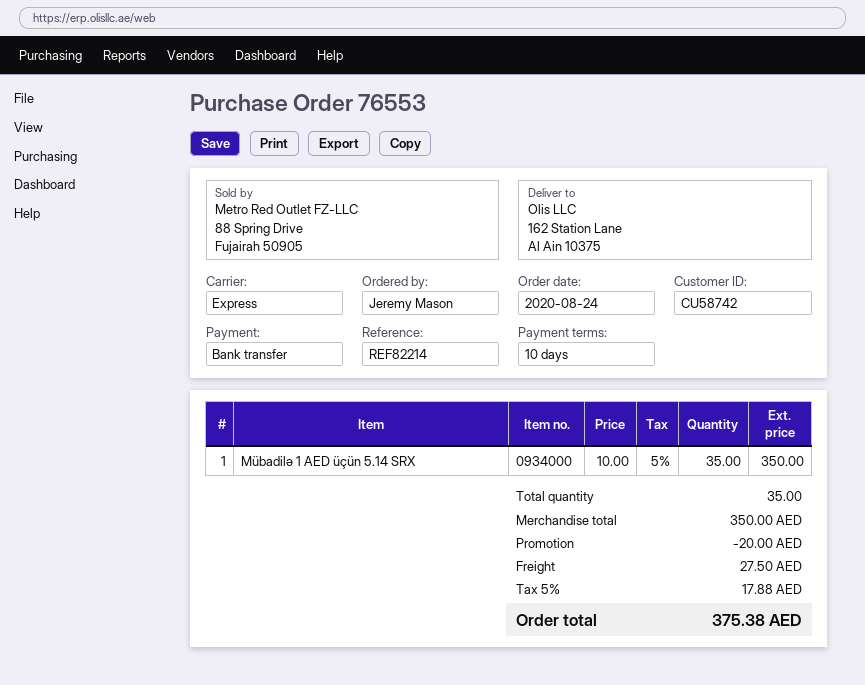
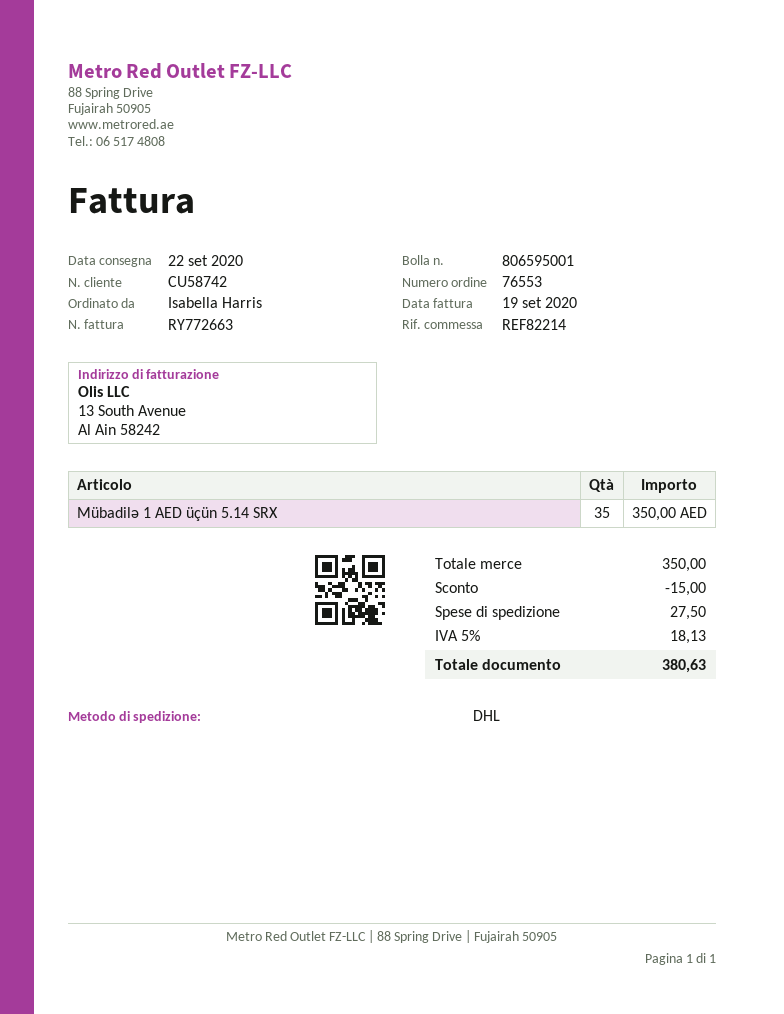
ordered by: Jeremy Mason -> Isabella Harris
shipping method: express -> DHL
discount: 20.00 -> 15.00
tax: 5% = 17.88 -> 5% = 18.13
total: 375.38 -> 380.63

